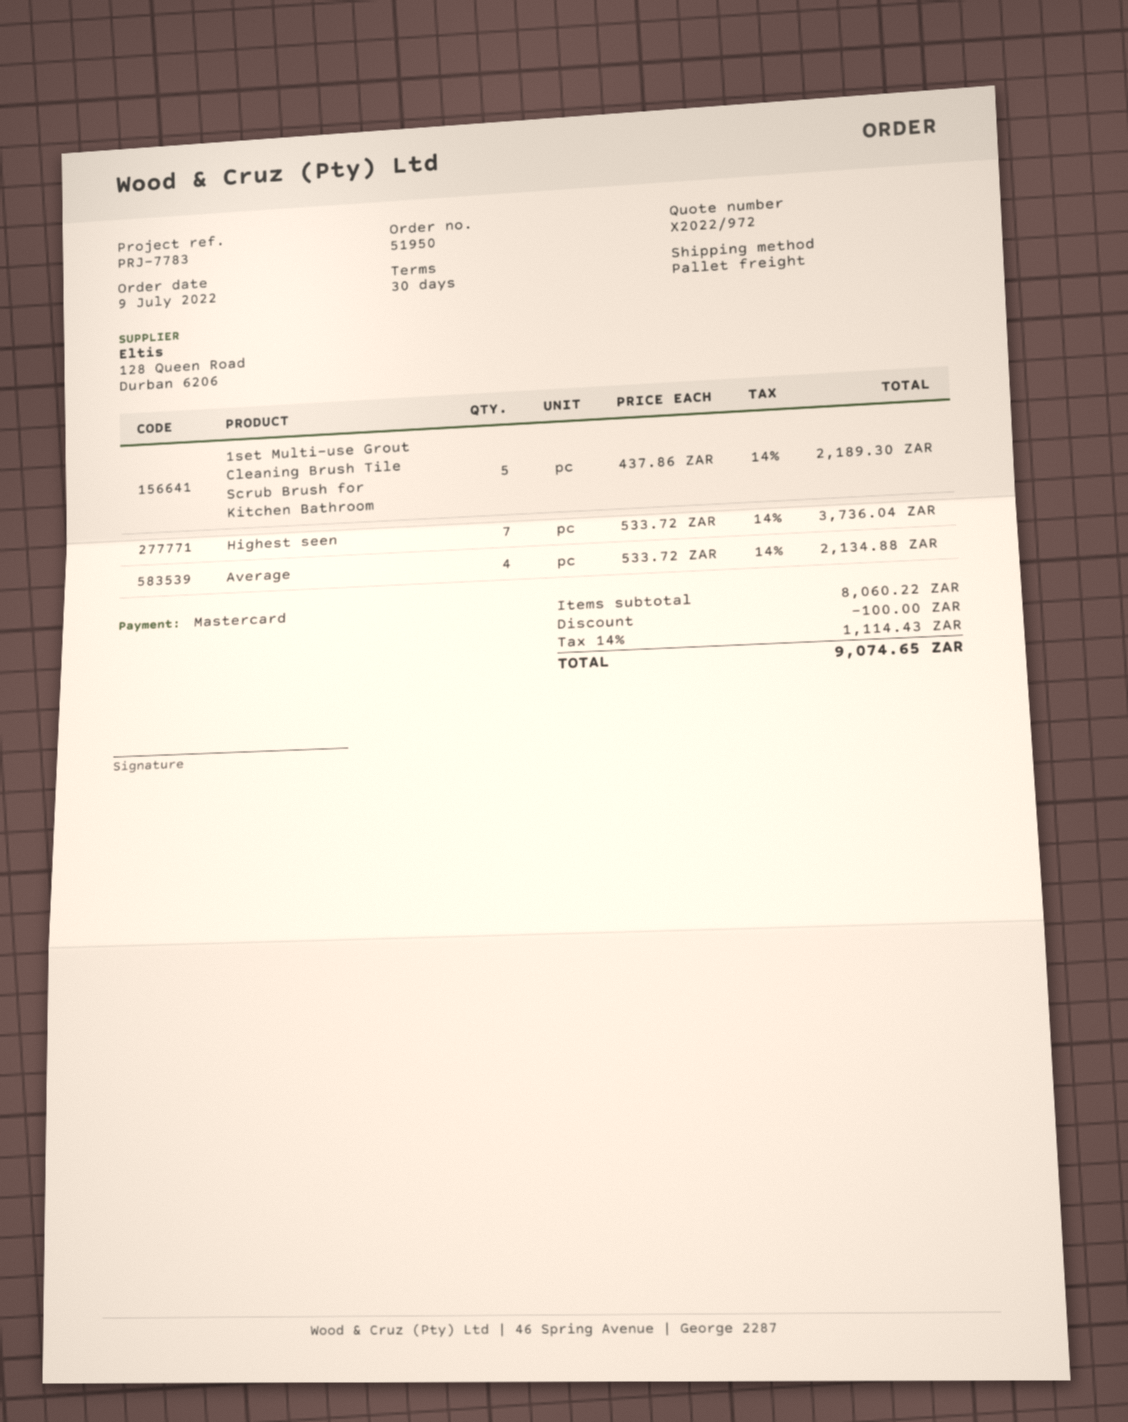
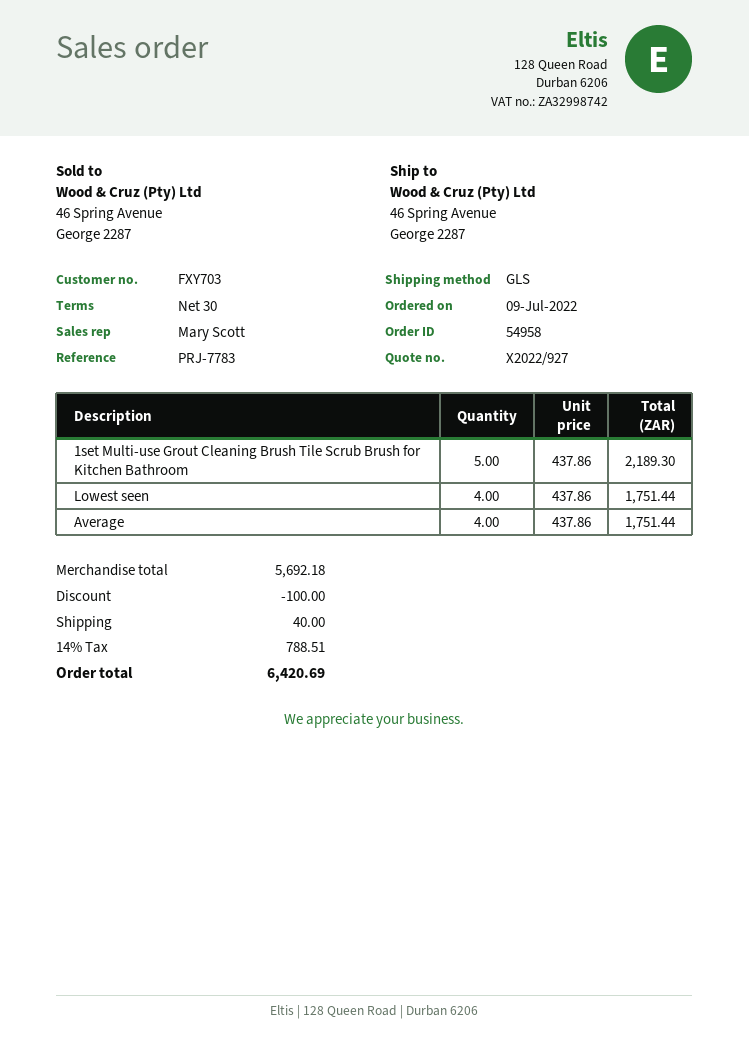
quote number: X2022/972 -> X2022/927
order number: 51950 -> 54958
shipping method: pallet freight -> GLS
Highest seen: 7 x 533.72 = 3736.04 -> none
Average: 4 x 533.72 = 2134.88 -> 4 x 437.86 = 1751.44
Lowest seen: none -> 4 x 437.86 = 1751.44
subtotal: 8060.22 -> 5692.18
shipping: none -> 40.00
tax: 14% = 1114.43 -> 14% = 788.51
total: 9074.65 -> 6420.69

